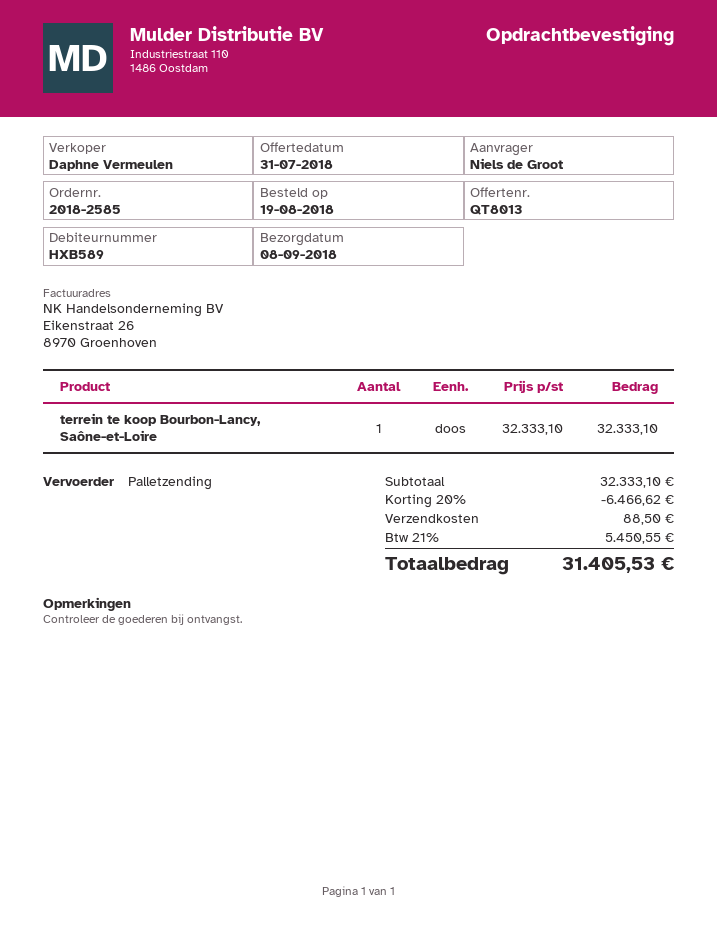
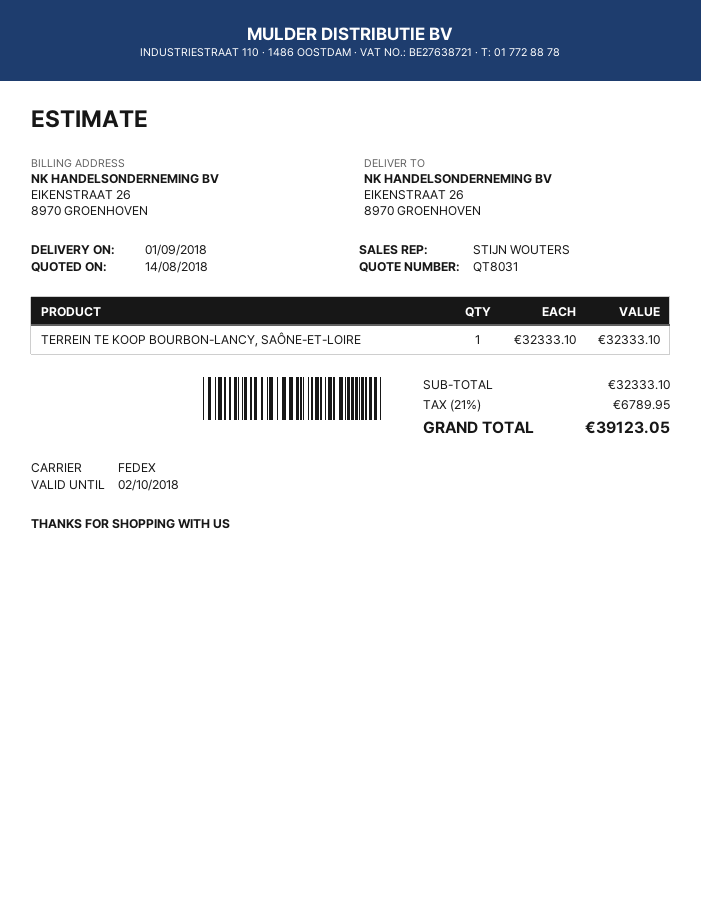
quote number: QT8013 -> QT8031
quote date: 2018-07-31 -> 2018-08-14
delivery date: 2018-09-08 -> 2018-09-01
sales rep: Daphne Vermeulen -> STIJN WOUTERS
shipping method: pallet freight -> FedEx
discount: 20% = 6466.62 -> none
shipping: 88.50 -> none
tax: 21% = 5450.55 -> 21% = 6789.95
total: 31405.53 -> 39123.05

